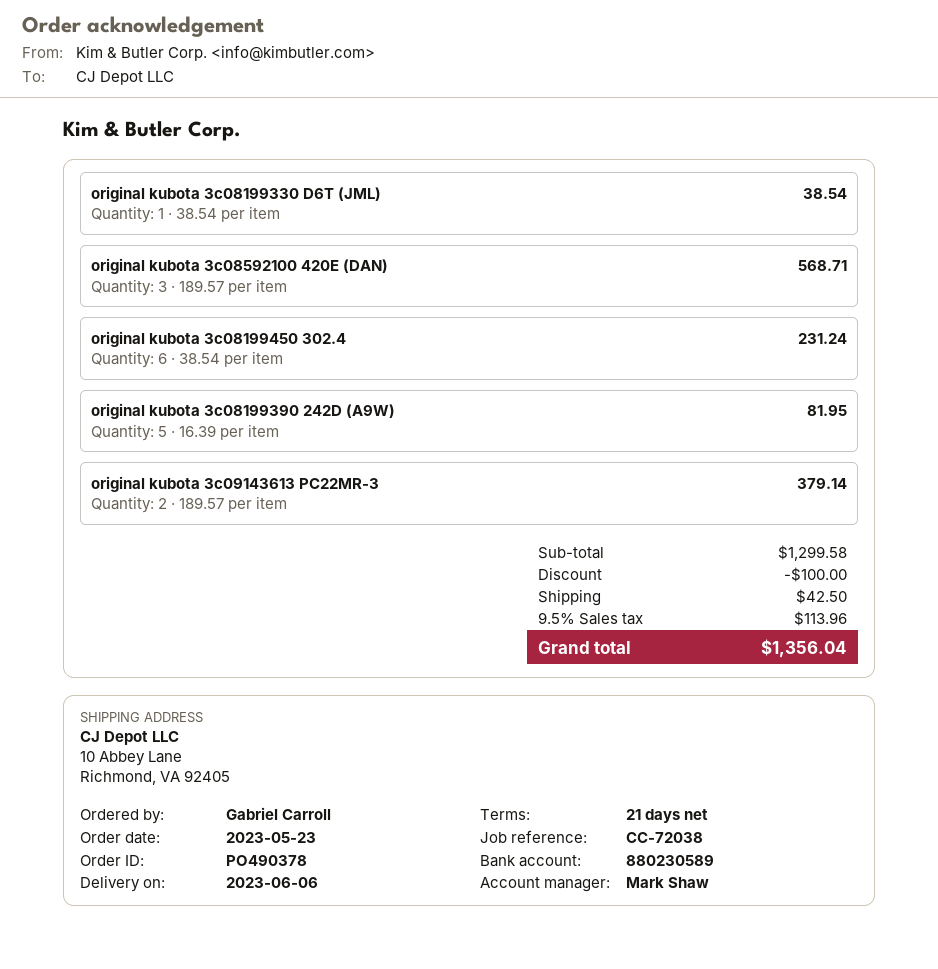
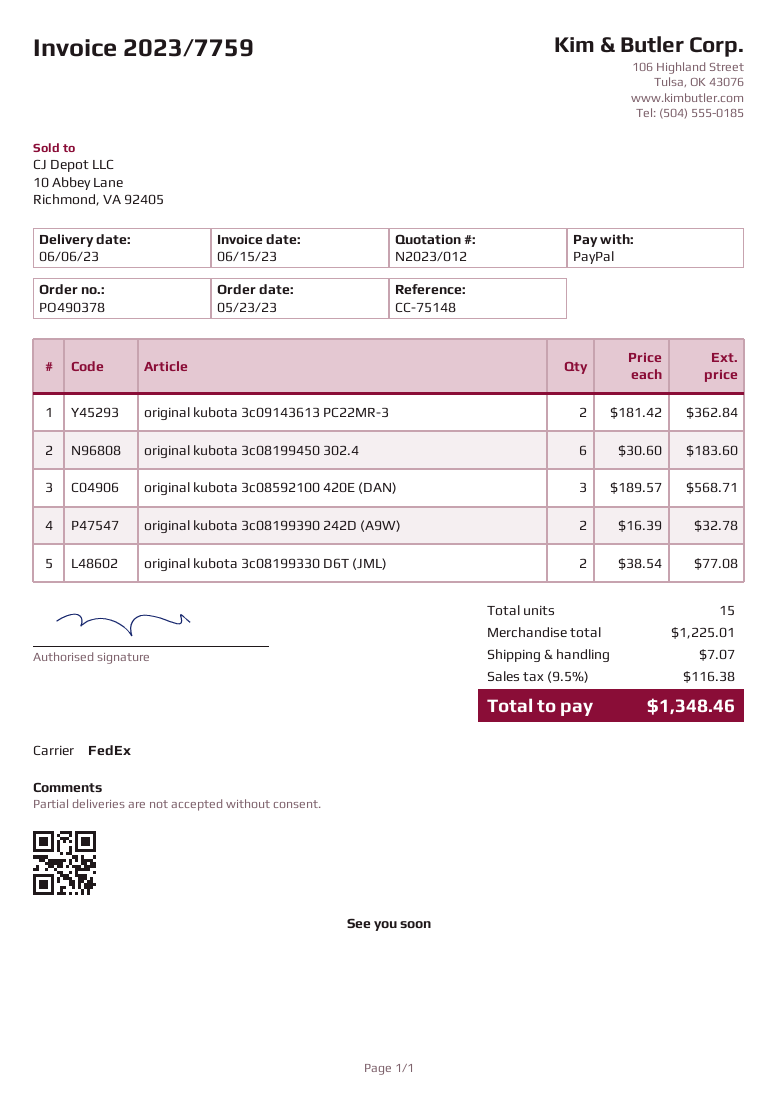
reference: CC-72038 -> CC-75148
original kubota 3c08199330 D6T (JML): 1 x 38.54 = 38.54 -> 2 x 38.54 = 77.08
original kubota 3c08199450 302.4: 6 x 38.54 = 231.24 -> 6 x 30.60 = 183.60
original kubota 3c08199390 242D (A9W): 5 x 16.39 = 81.95 -> 2 x 16.39 = 32.78
original kubota 3c09143613 PC22MR-3: 2 x 189.57 = 379.14 -> 2 x 181.42 = 362.84
subtotal: 1299.58 -> 1225.01
discount: 100.00 -> none
shipping: 42.50 -> 7.07
tax: 9.5% = 113.96 -> 9.5% = 116.38
total: 1356.04 -> 1348.46

